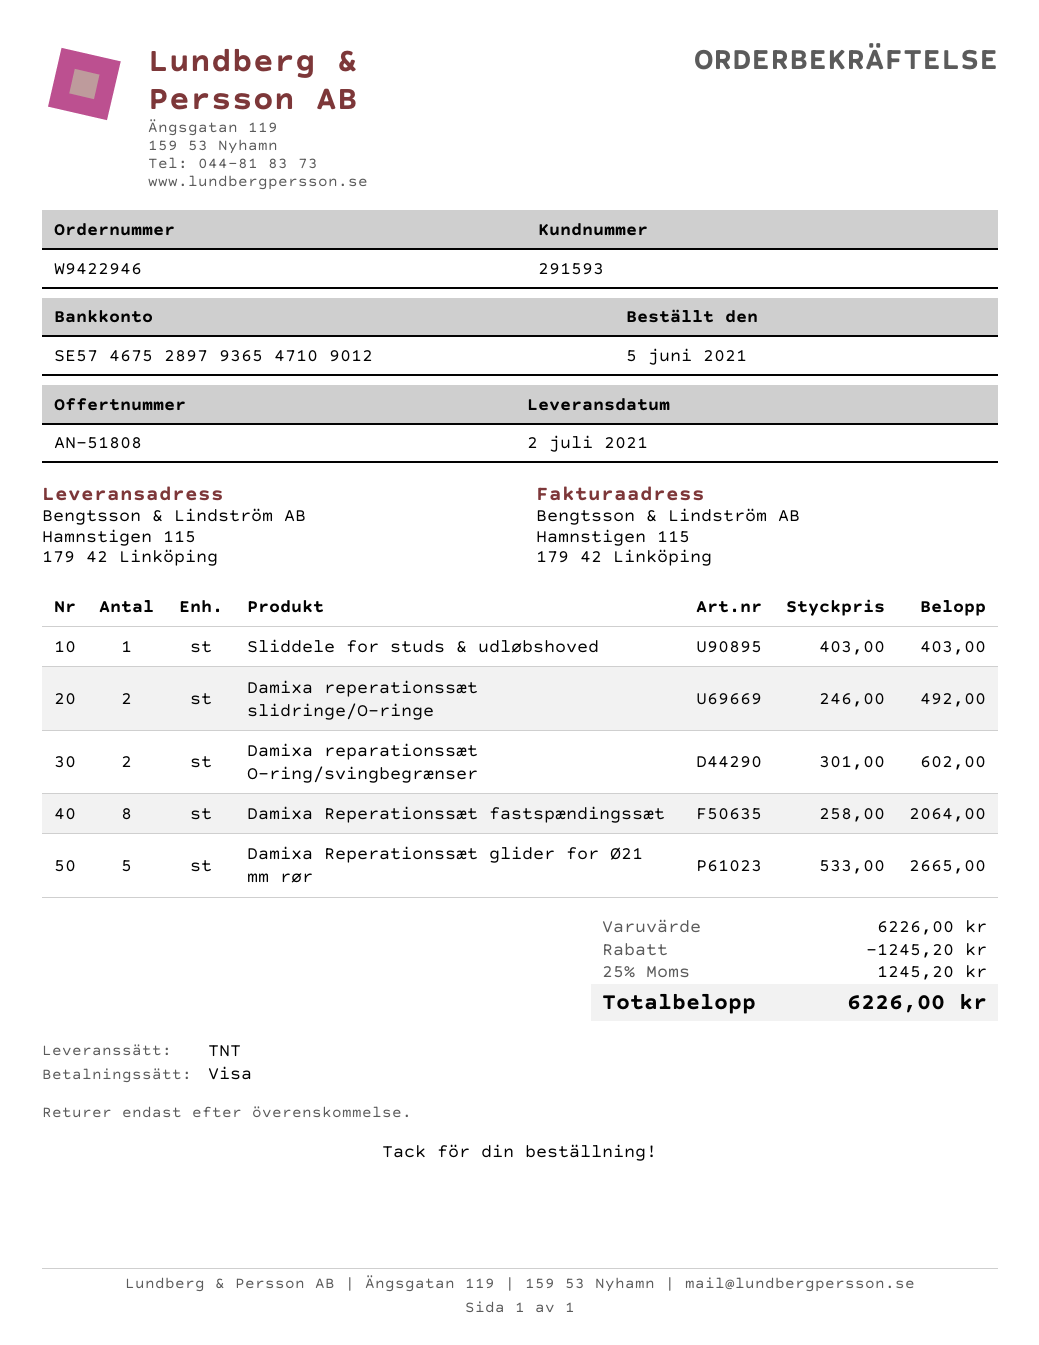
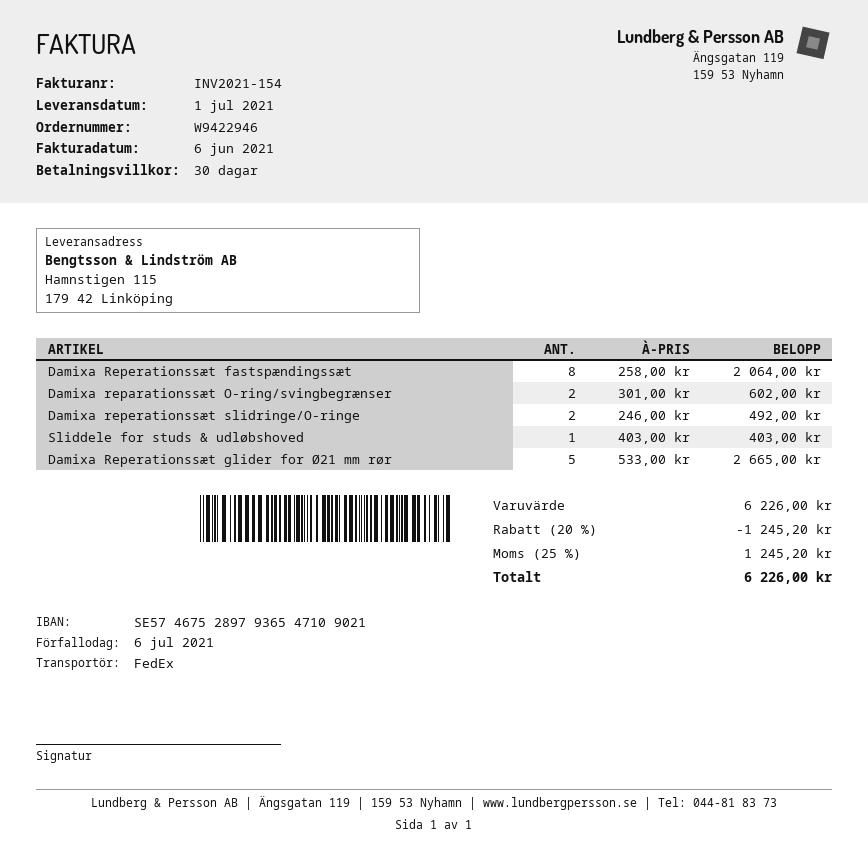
delivery date: 2021-07-02 -> 2021-07-01
bank account: SE5746752897936547109012 -> SE5746752897936547109021
shipping method: TNT -> FedEx

